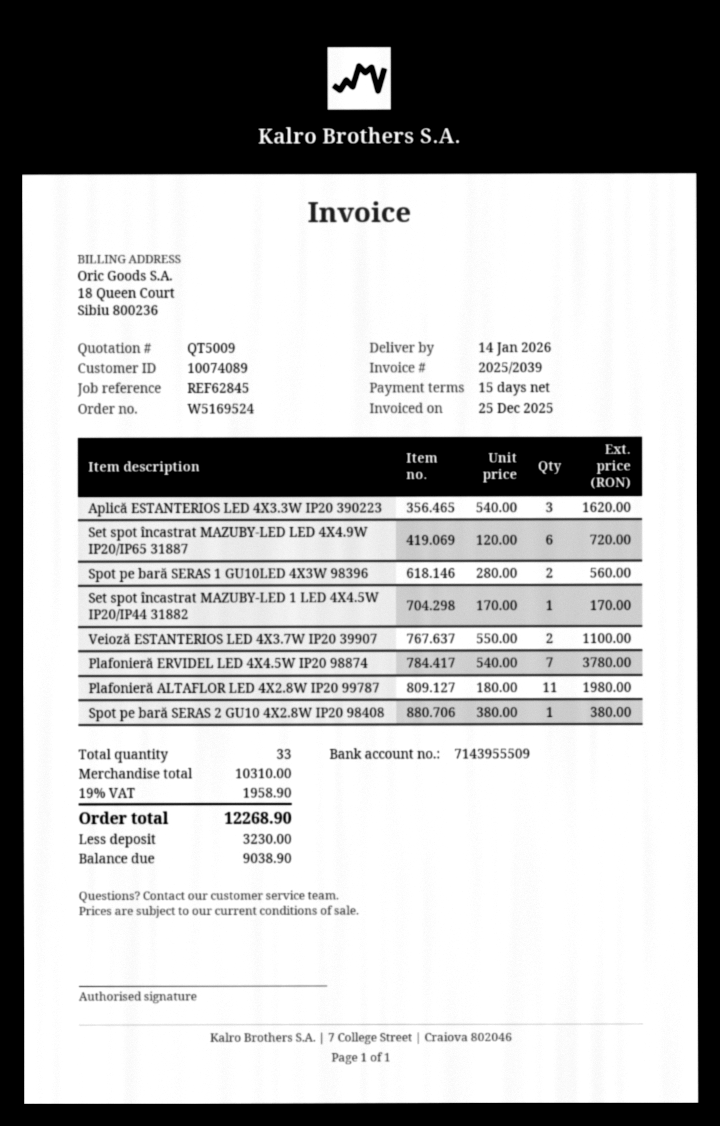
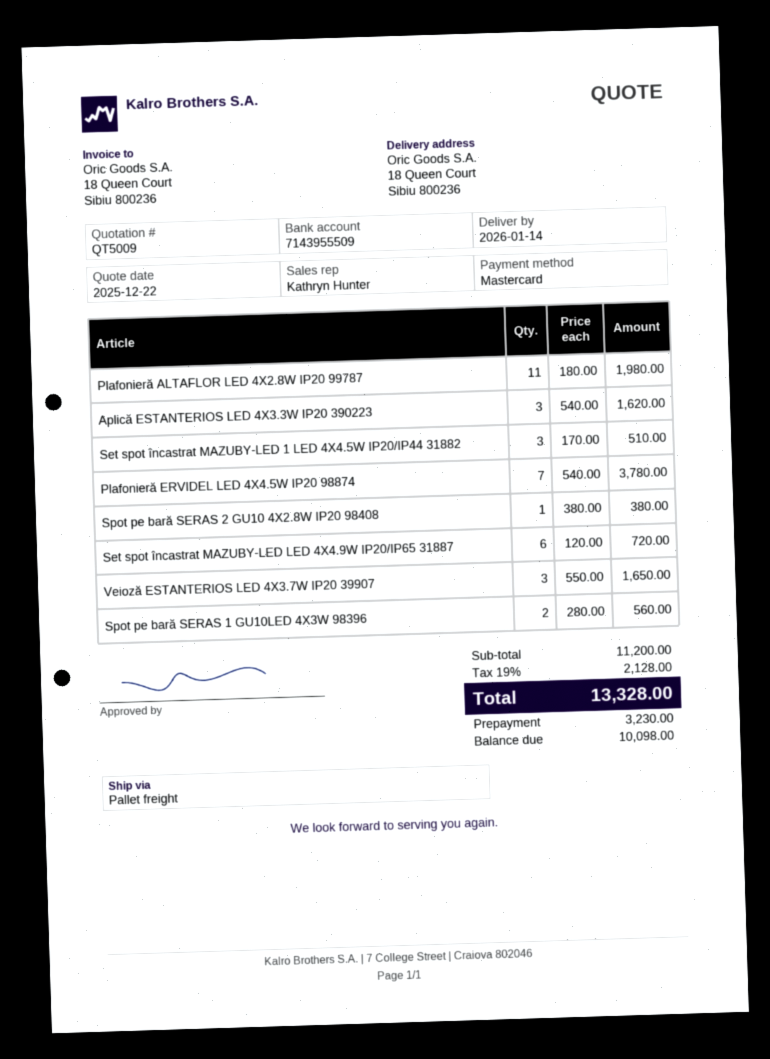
Set spot încastrat MAZUBY-LED 1 LED 4X4.5W IP20/IP44 31882: 1 x 170.00 = 170.00 -> 3 x 170.00 = 510.00
Veioză ESTANTERIOS LED 4X3.7W IP20 39907: 2 x 550.00 = 1100.00 -> 3 x 550.00 = 1650.00
subtotal: 10310.00 -> 11200.00
tax: 19% = 1958.90 -> 19% = 2128.00
total: 12268.90 -> 13328.00
balance: 9038.90 -> 10098.00

